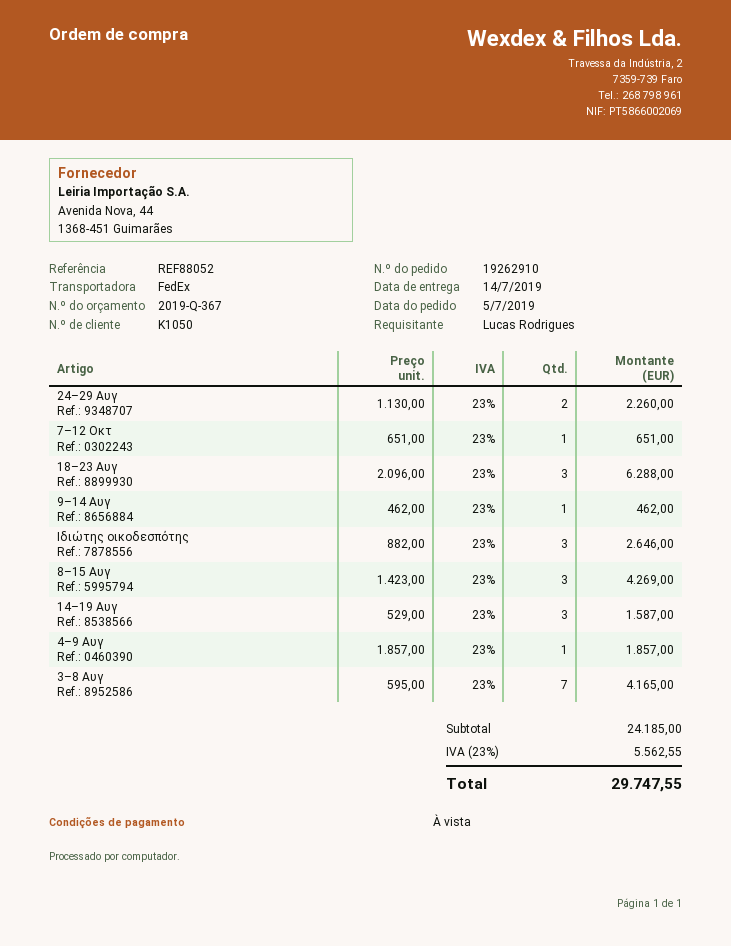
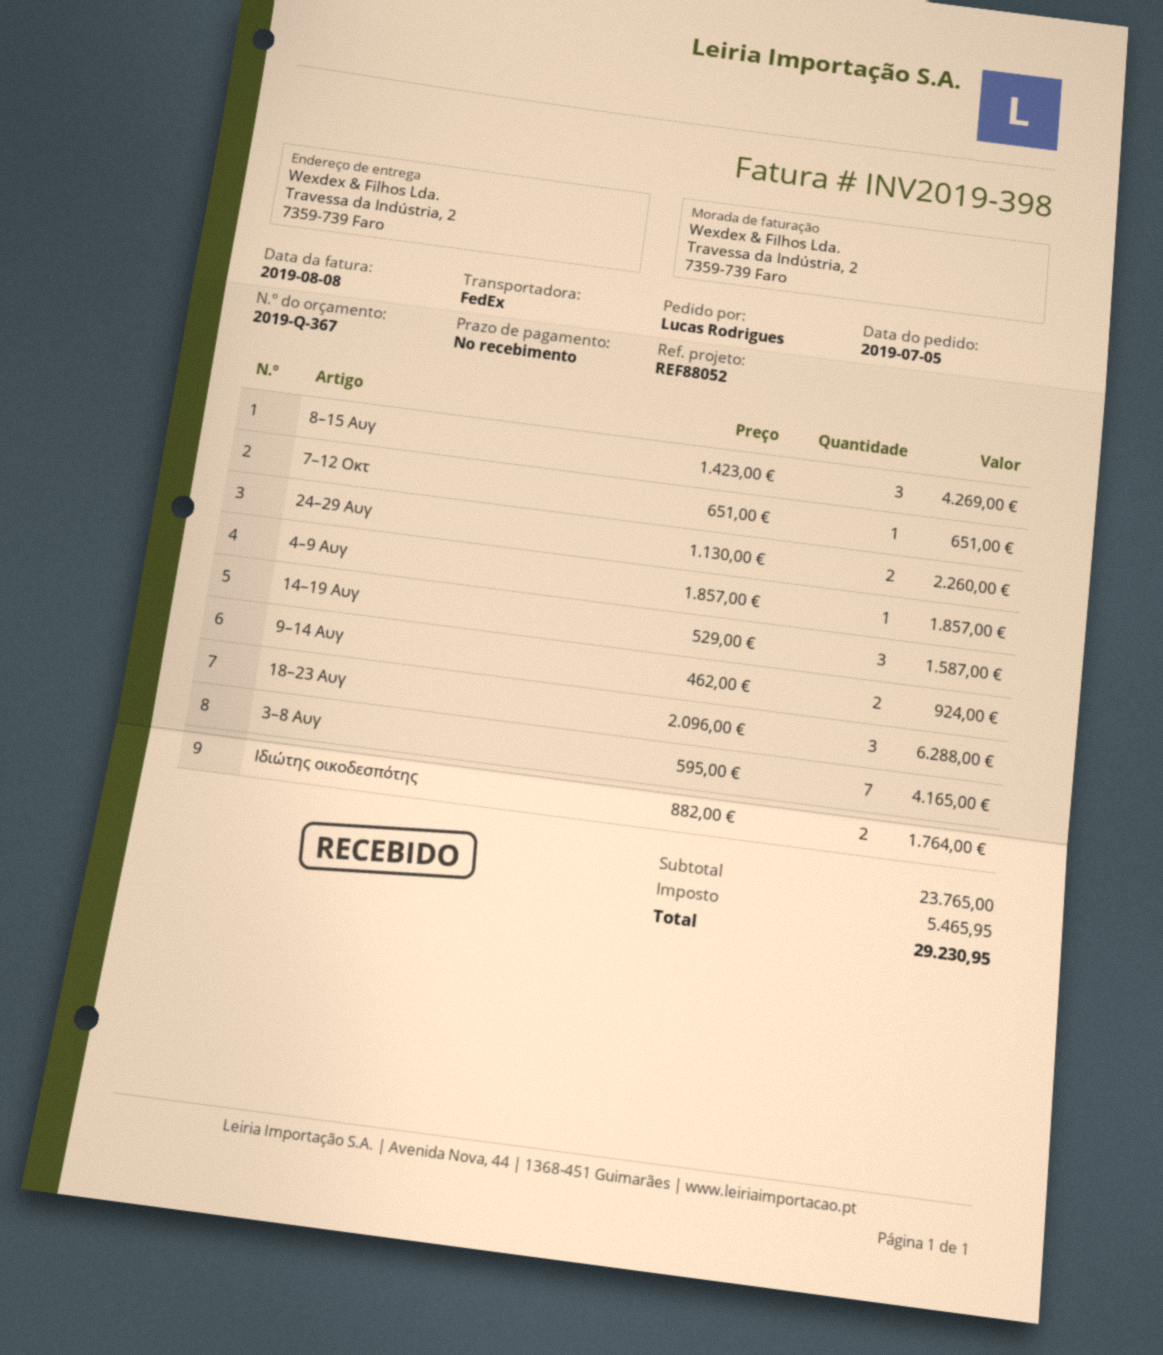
9–14 Αυγ: 1 x 462.00 = 462.00 -> 2 x 462.00 = 924.00
Ιδιώτης οικοδεσπότης: 3 x 882.00 = 2646.00 -> 2 x 882.00 = 1764.00
subtotal: 24185.00 -> 23765.00
tax: 5562.55 -> 5465.95
total: 29747.55 -> 29230.95

